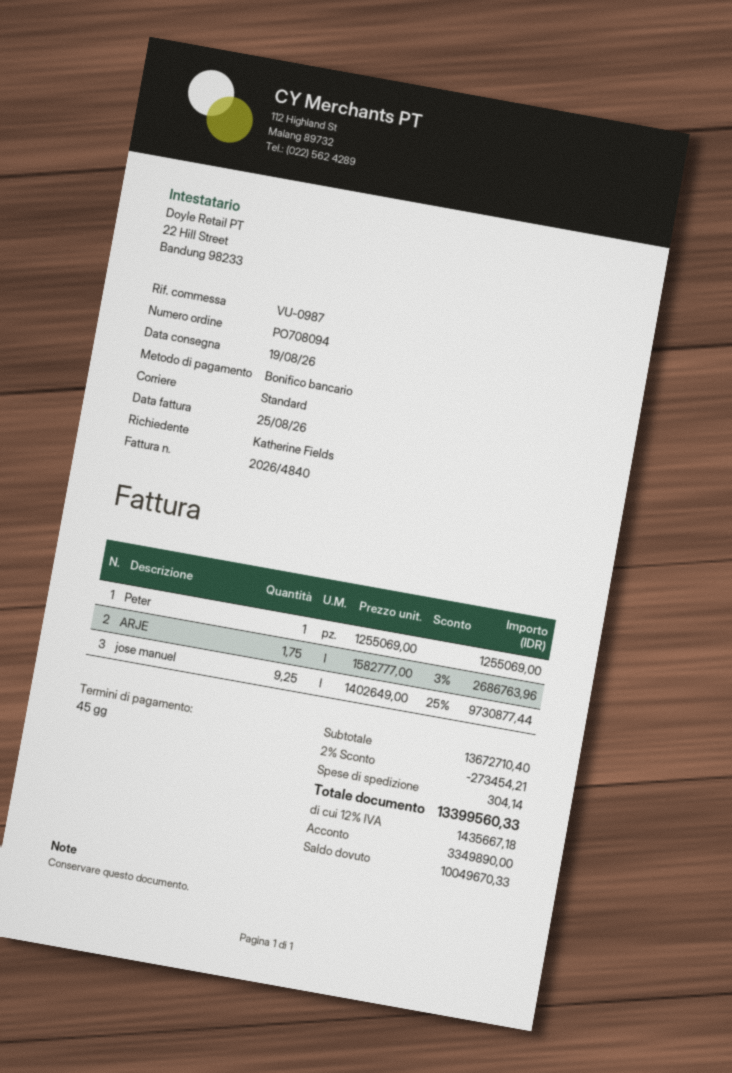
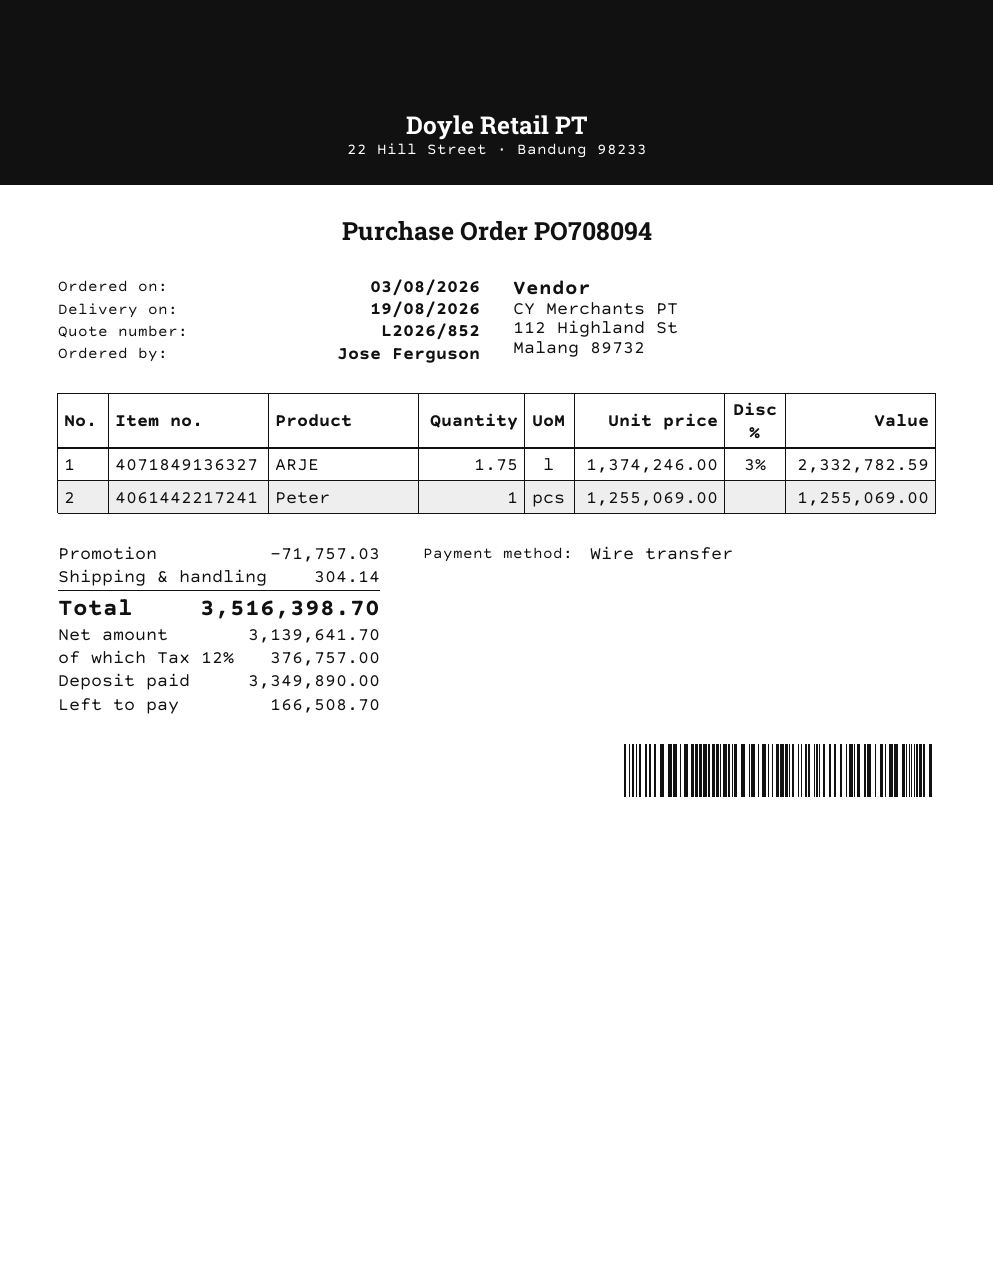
ordered by: Katherine Fields -> Jose Ferguson
ARJE: 1.75 x 1582777.00 - 3% = 2686763.96 -> 1.75 x 1374246.00 - 3% = 2332782.59
jose manuel: 9.25 x 1402649.00 - 25% = 9730877.44 -> none
discount: 273454.21 -> 71757.03
tax: 12% = 1435667.18 -> 12% = 376757.00
total: 13399560.33 -> 3516398.70
balance: 10049670.33 -> 166508.70

